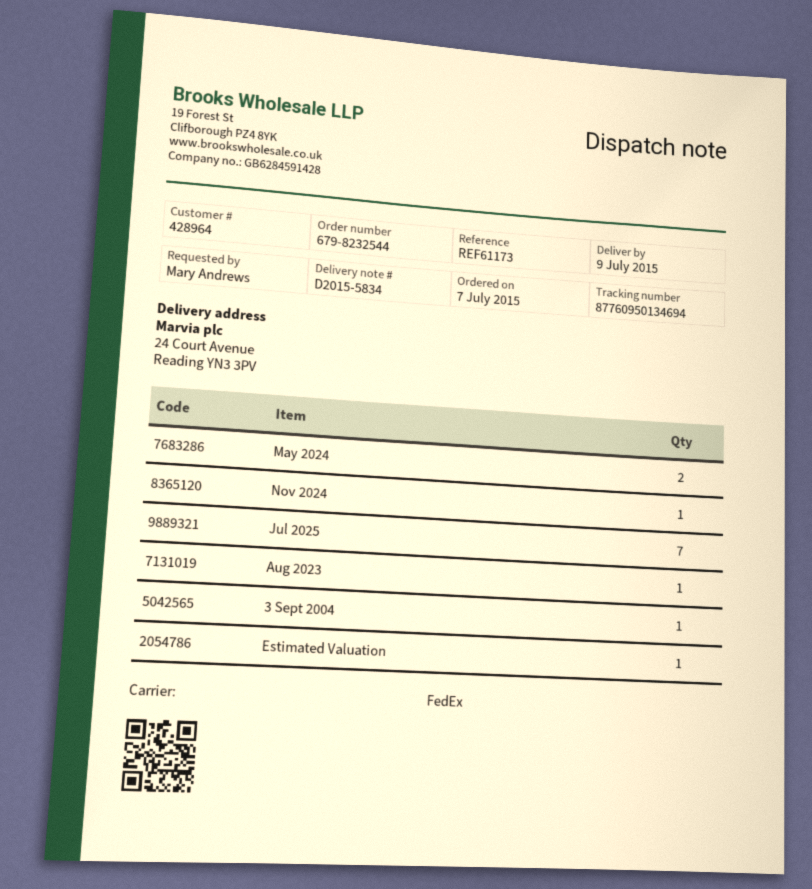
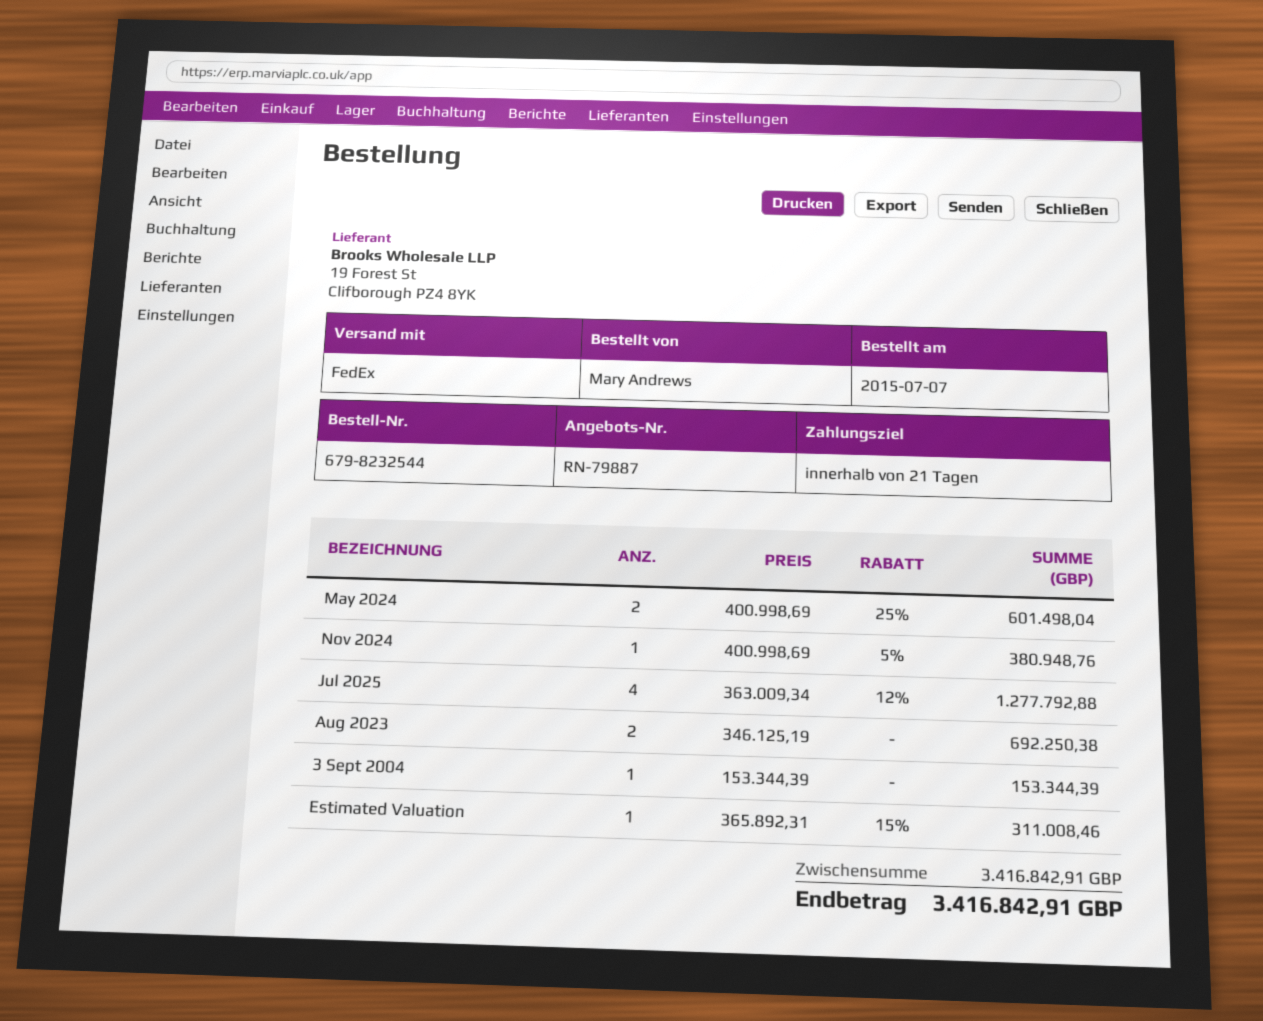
Jul 2025: 7 -> 4
Aug 2023: 1 -> 2

